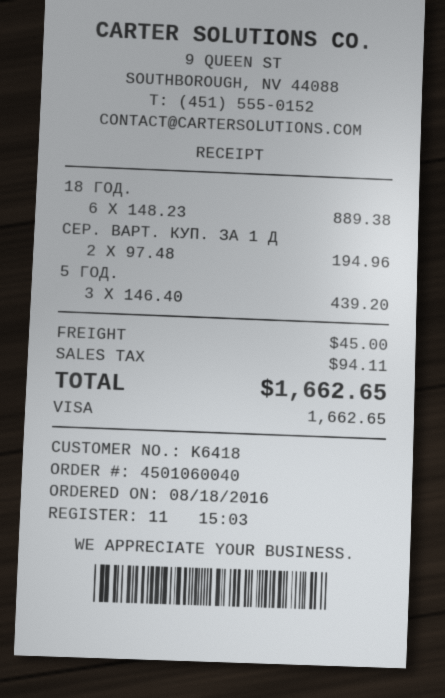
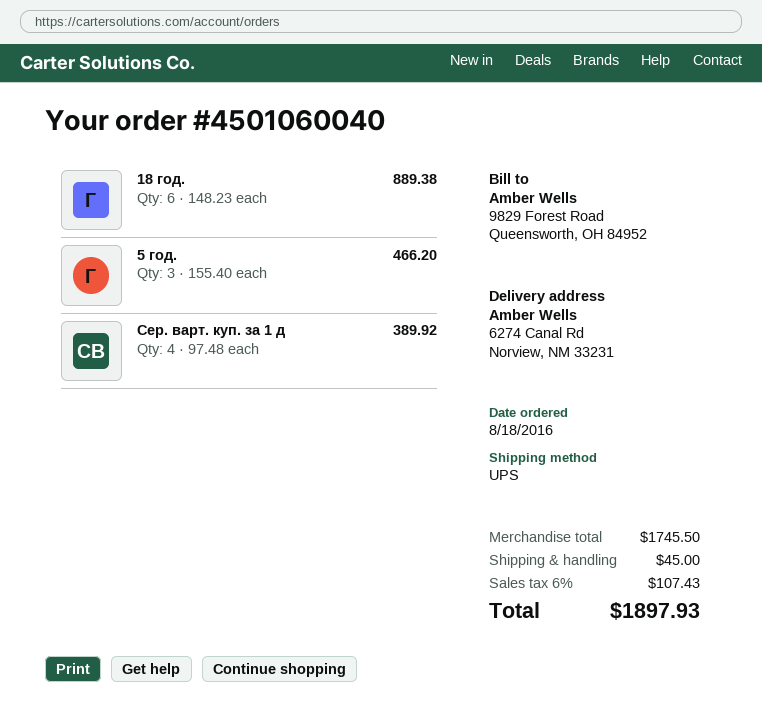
СЕР. ВАРТ. КУП. ЗА 1 Д: 2 x 97.48 = 194.96 -> 4 x 97.48 = 389.92
5 ГОД.: 3 x 146.40 = 439.20 -> 3 x 155.40 = 466.20
tax: 94.11 -> 107.43
total: 1662.65 -> 1897.93

